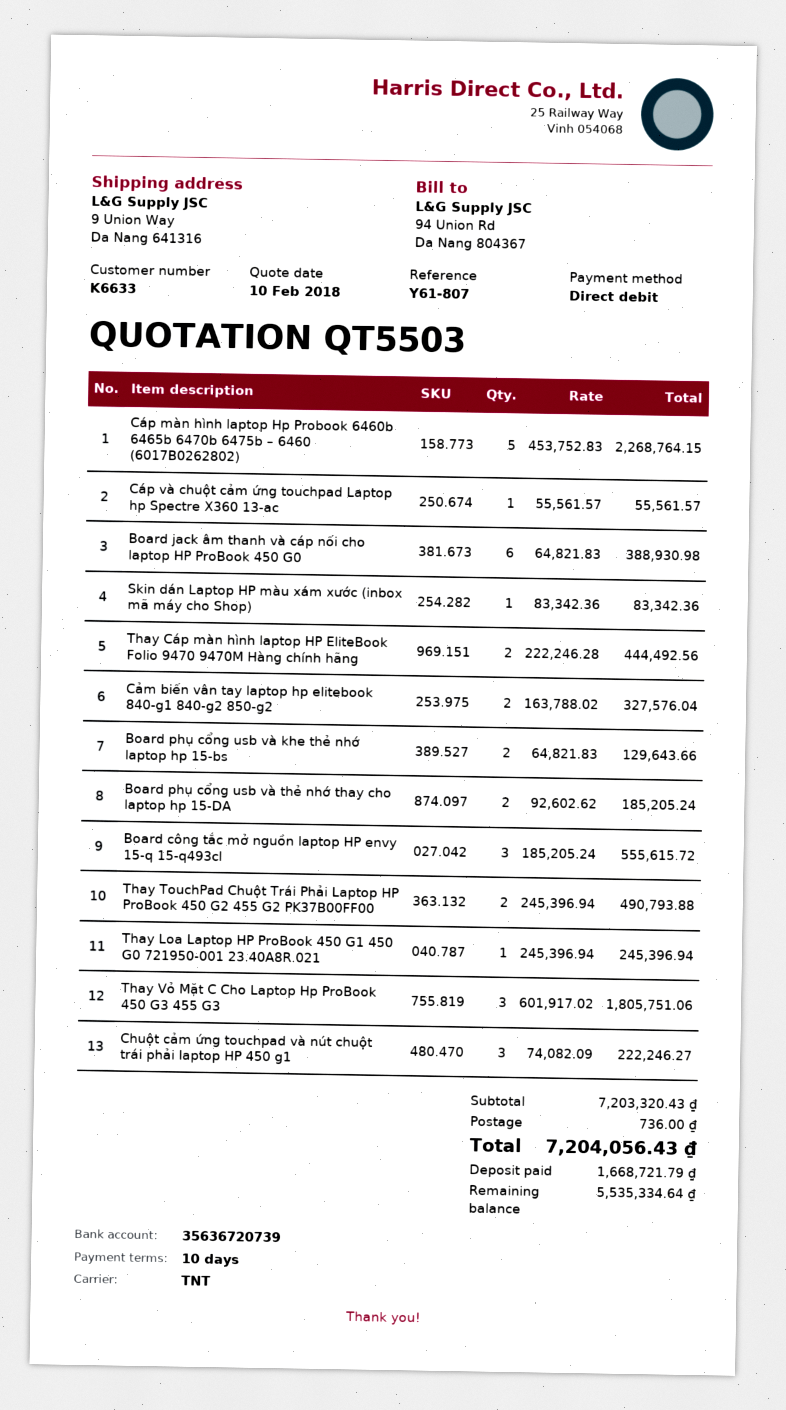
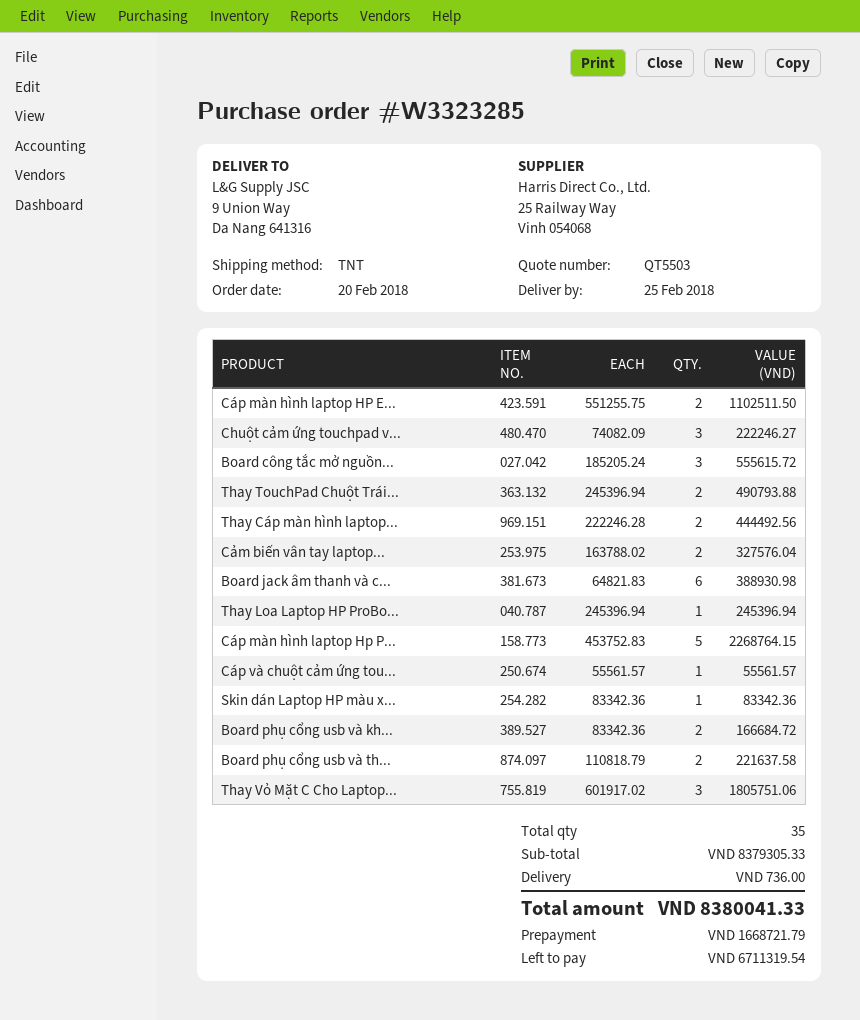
Board phụ cổng usb và khe thẻ nhớ laptop hp 15-bs: 2 x 64821.83 = 129643.66 -> 2 x 83342.36 = 166684.72
Board phụ cổng usb và thẻ nhớ thay cho laptop hp 15-DA: 2 x 92602.62 = 185205.24 -> 2 x 110818.79 = 221637.58
Cáp màn hình laptop HP E...: none -> 2 x 551255.75 = 1102511.50
subtotal: 7203320.43 -> 8379305.33
total: 7204056.43 -> 8380041.33
balance: 5535334.64 -> 6711319.54

